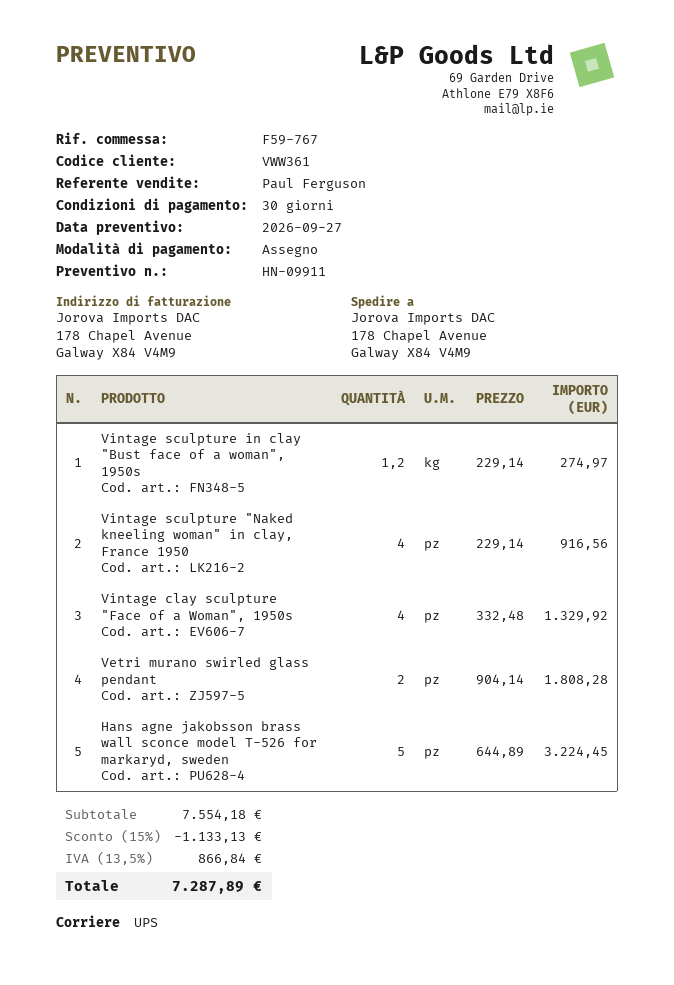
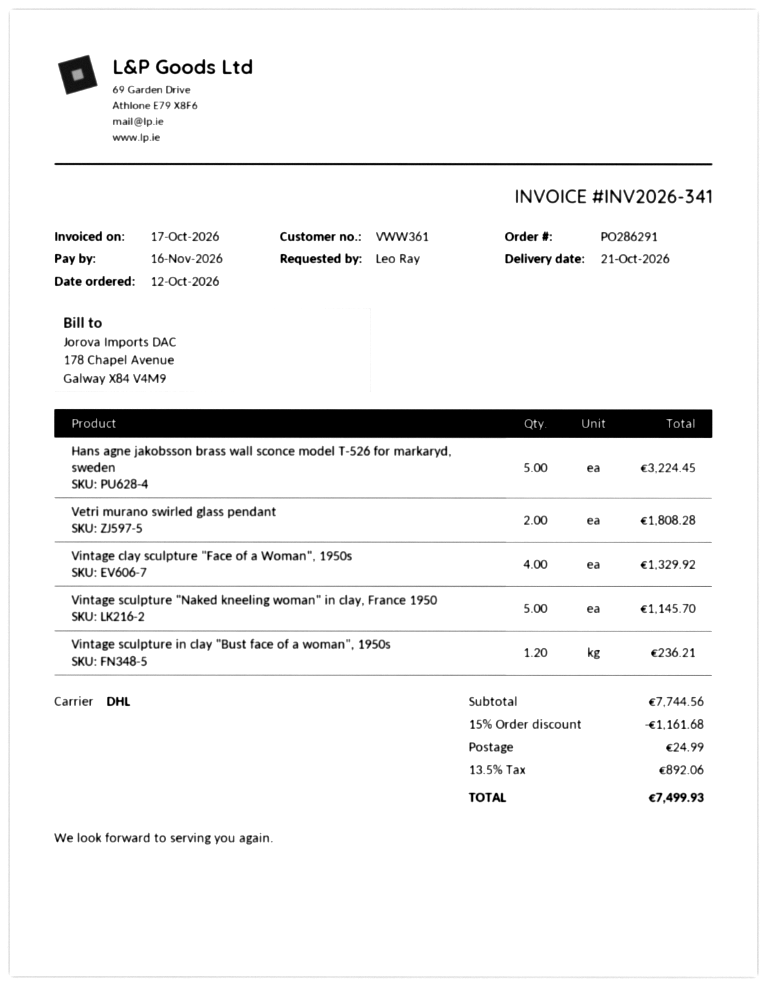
shipping method: UPS -> DHL
Vintage sculpture in clay "Bust face of a woman", 1950s: 1.2 for 274.97 -> 1.2 for 236.21
Vintage sculpture "Naked kneeling woman" in clay, France 1950: 4 for 916.56 -> 5 for 1145.70
subtotal: 7554.18 -> 7744.56
discount: 15% = 1133.13 -> 15% = 1161.68
shipping: none -> 24.99
tax: 13.5% = 866.84 -> 13.5% = 892.06
total: 7287.89 -> 7499.93

